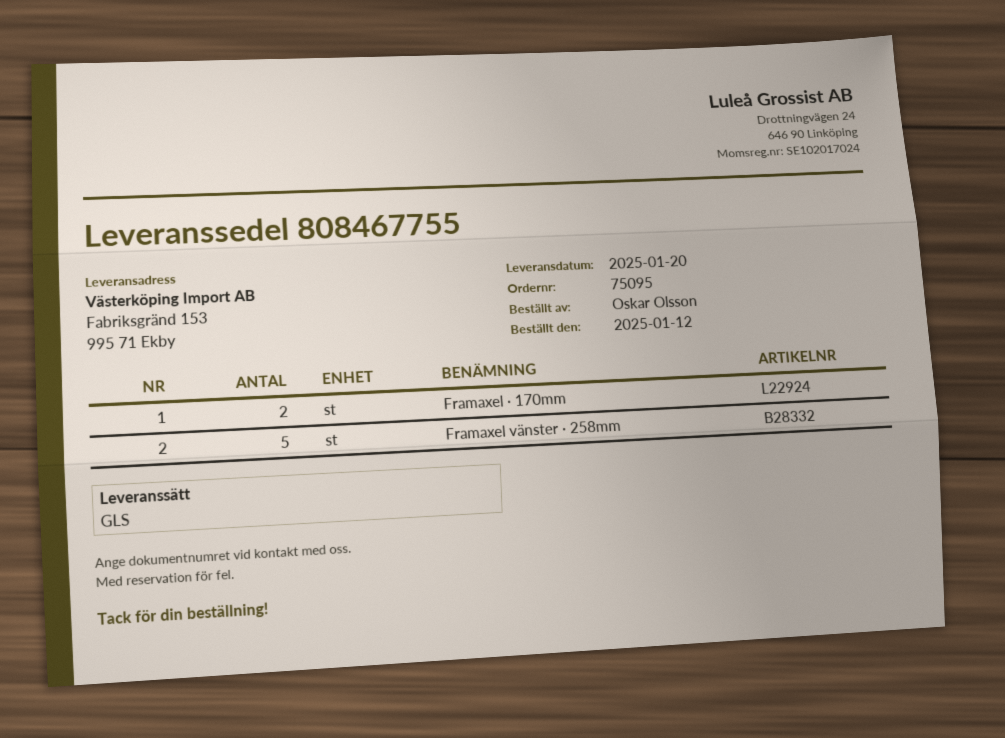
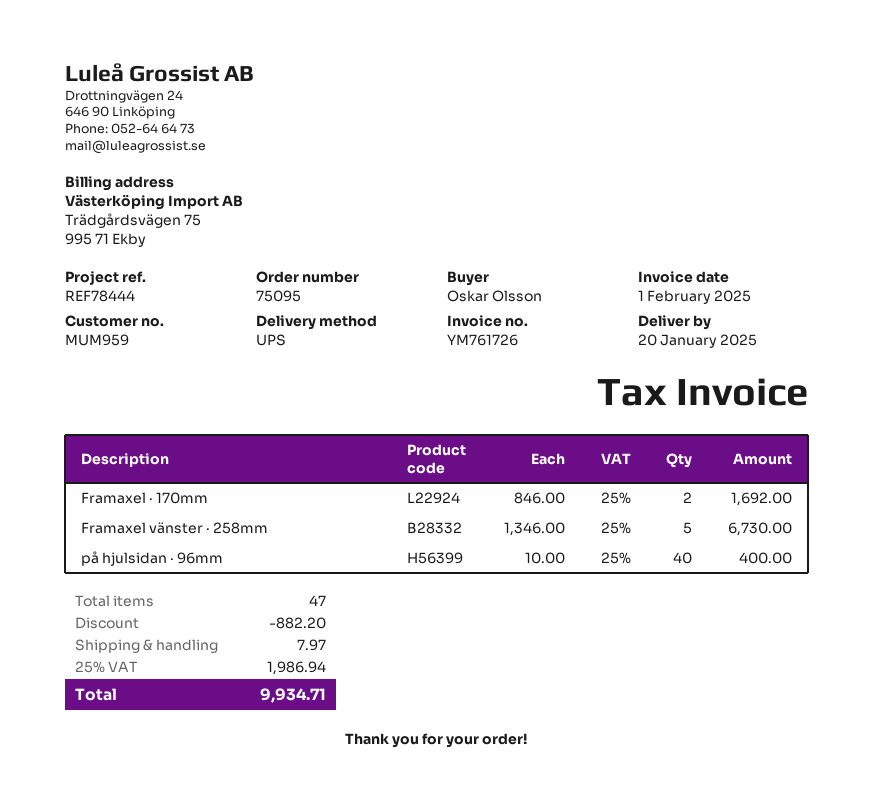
shipping method: GLS -> UPS
på hjulsidan · 96mm: none -> 40

